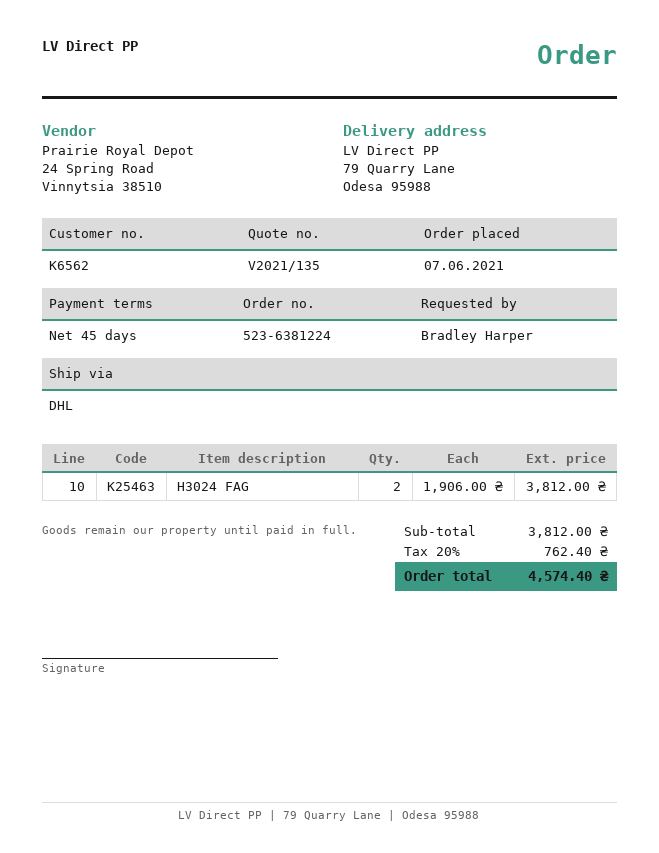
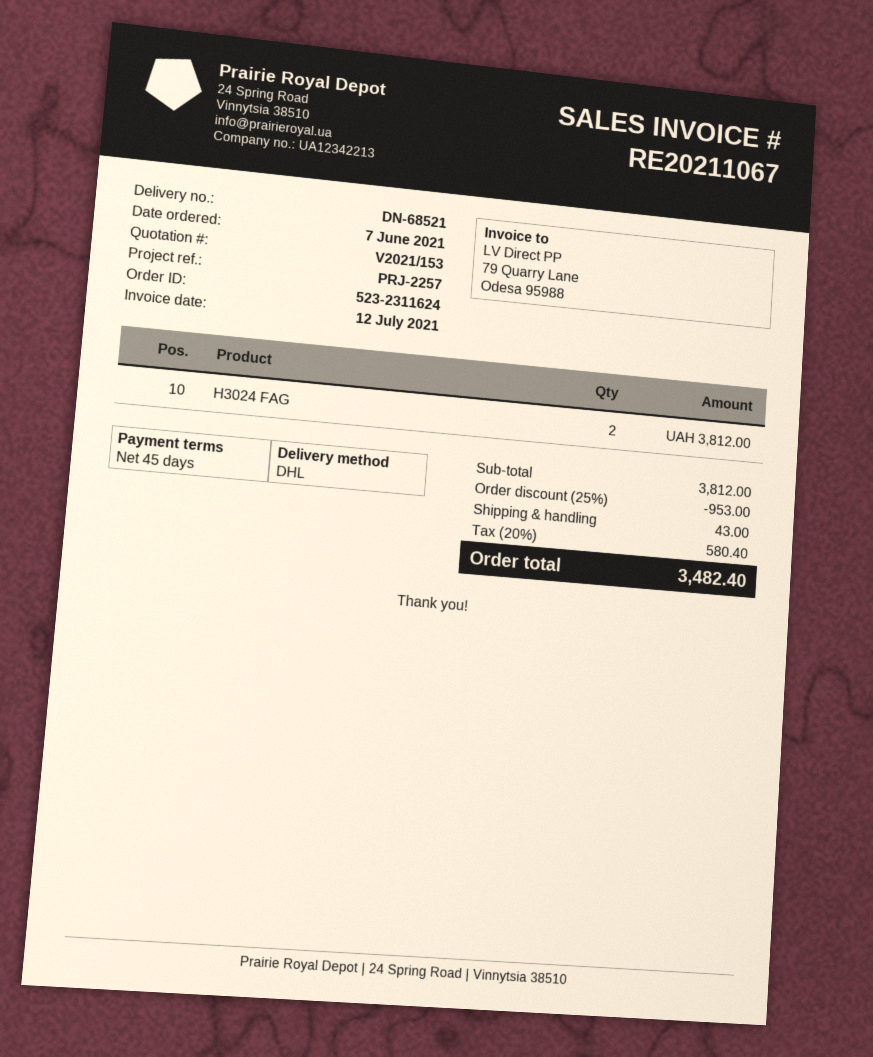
quote number: V2021/135 -> V2021/153
order number: 523-6381224 -> 523-2311624
discount: none -> 25% = 953.00
shipping: none -> 43.00
tax: 20% = 762.40 -> 20% = 580.40
total: 4574.40 -> 3482.40

